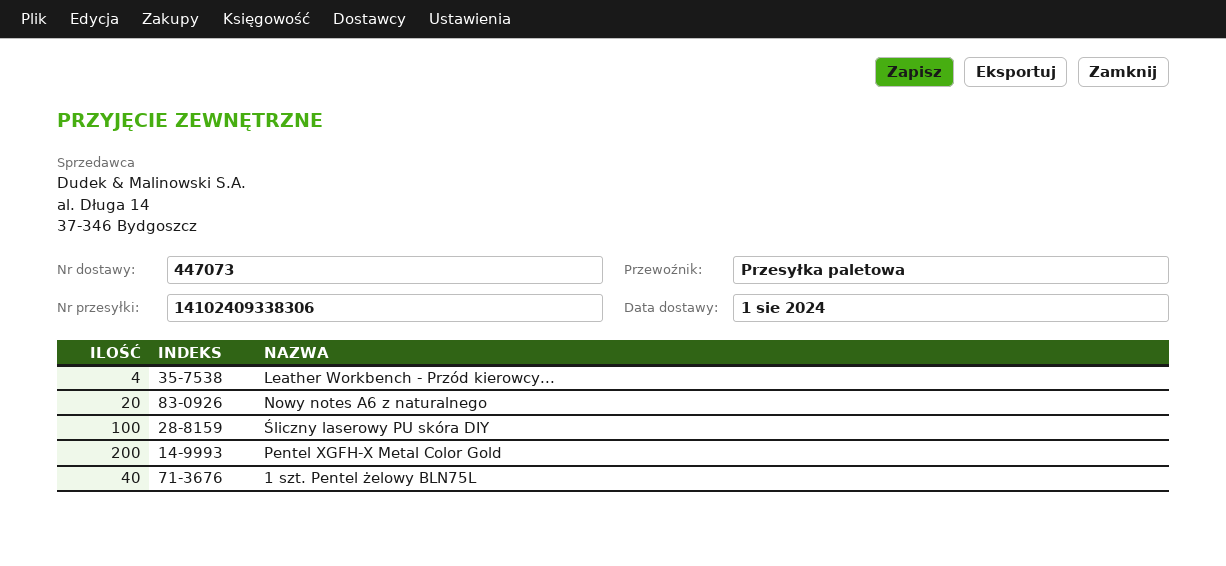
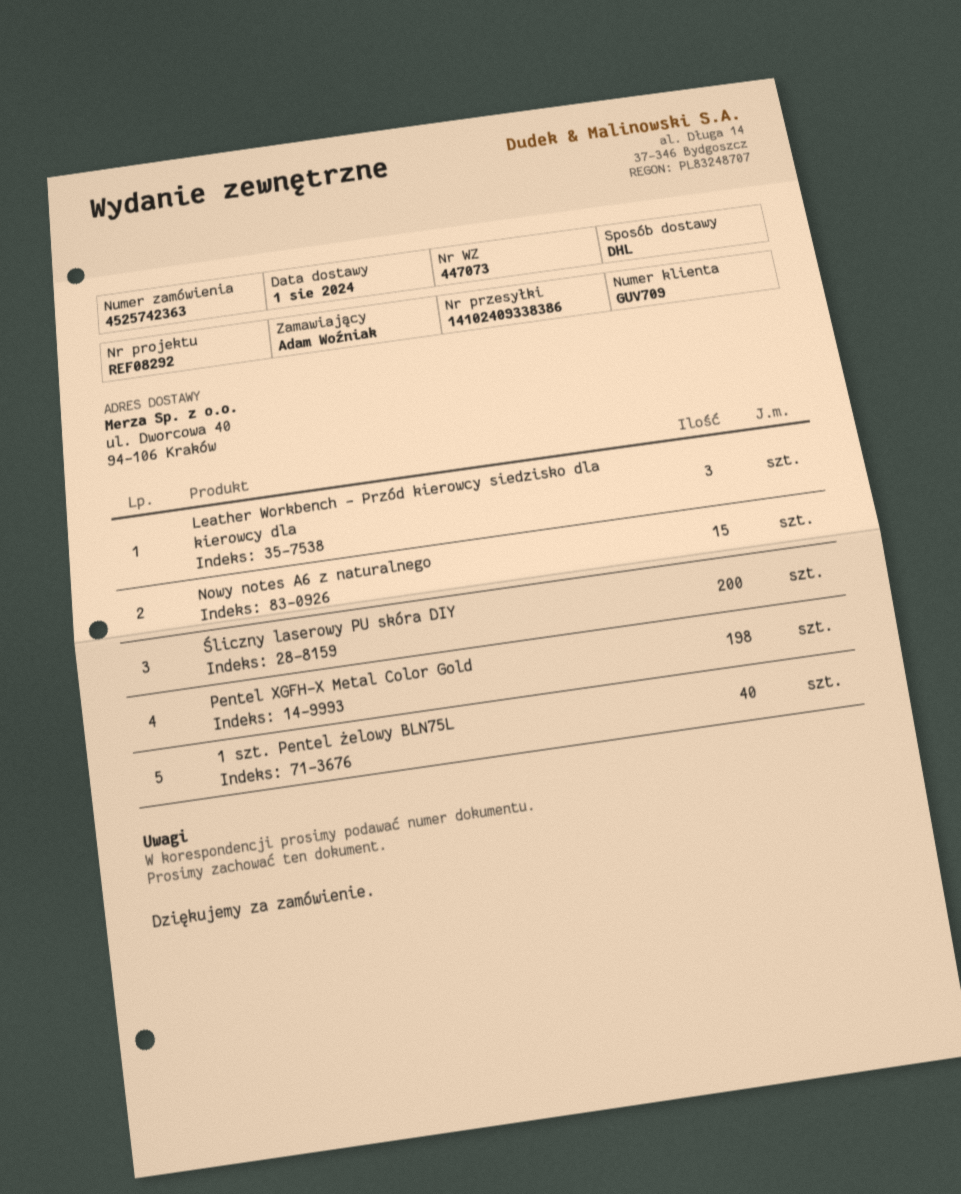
shipping method: pallet freight -> DHL
tracking number: 14102409338306 -> 14102409338386
Leather Workbench - Przód kierowcy...: 4 -> 3
Nowy notes A6 z naturalnego: 20 -> 15
Śliczny laserowy PU skóra DIY: 100 -> 200
Pentel XGFH-X Metal Color Gold: 200 -> 198

